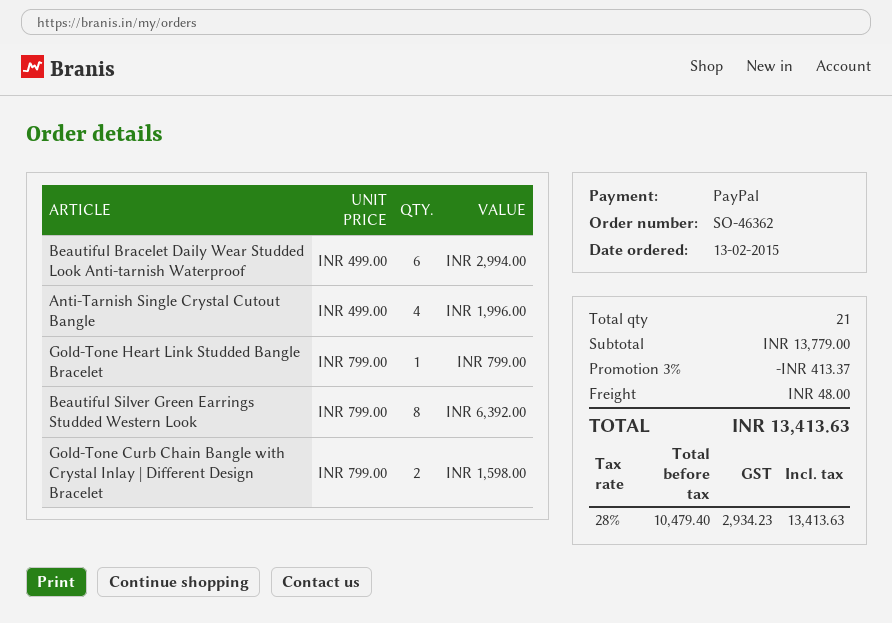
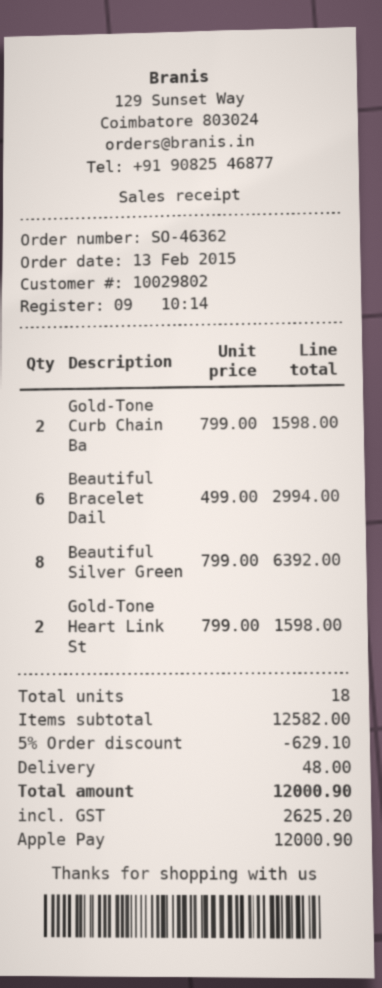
payment method: PayPal -> Apple Pay
Anti-Tarnish Single Crystal Cutout Bangle: 4 x 499.00 = 1996.00 -> none
Gold-Tone Heart Link Studded Bangle Bracelet: 1 x 799.00 = 799.00 -> 2 x 799.00 = 1598.00
total quantity: 21 -> 18
subtotal: 13779.00 -> 12582.00
discount: 3% = 413.37 -> 5% = 629.10
tax: 2934.23 -> 2625.20
total: 13413.63 -> 12000.90

